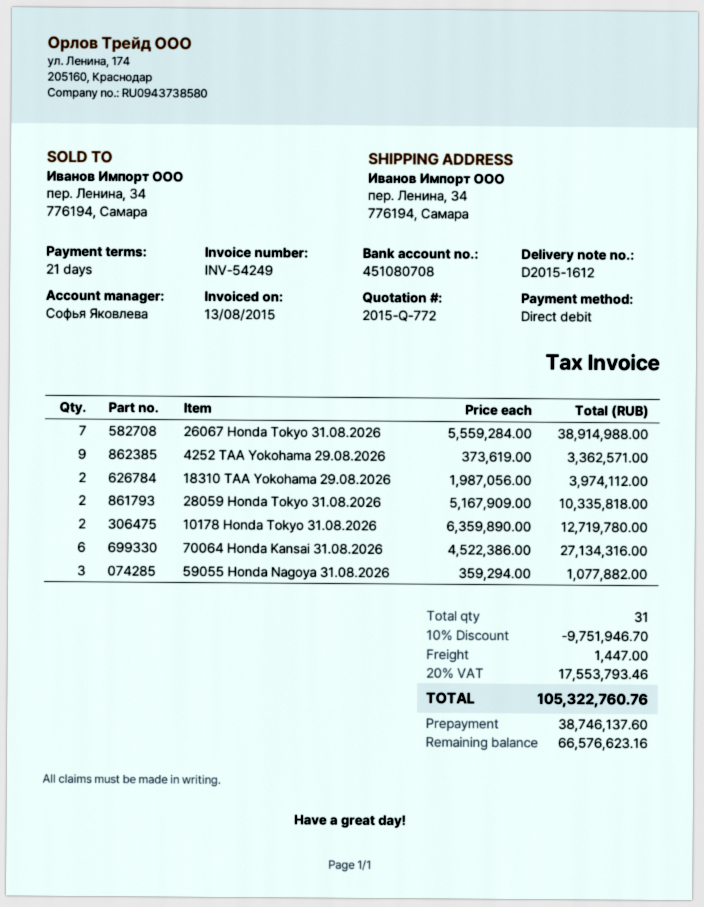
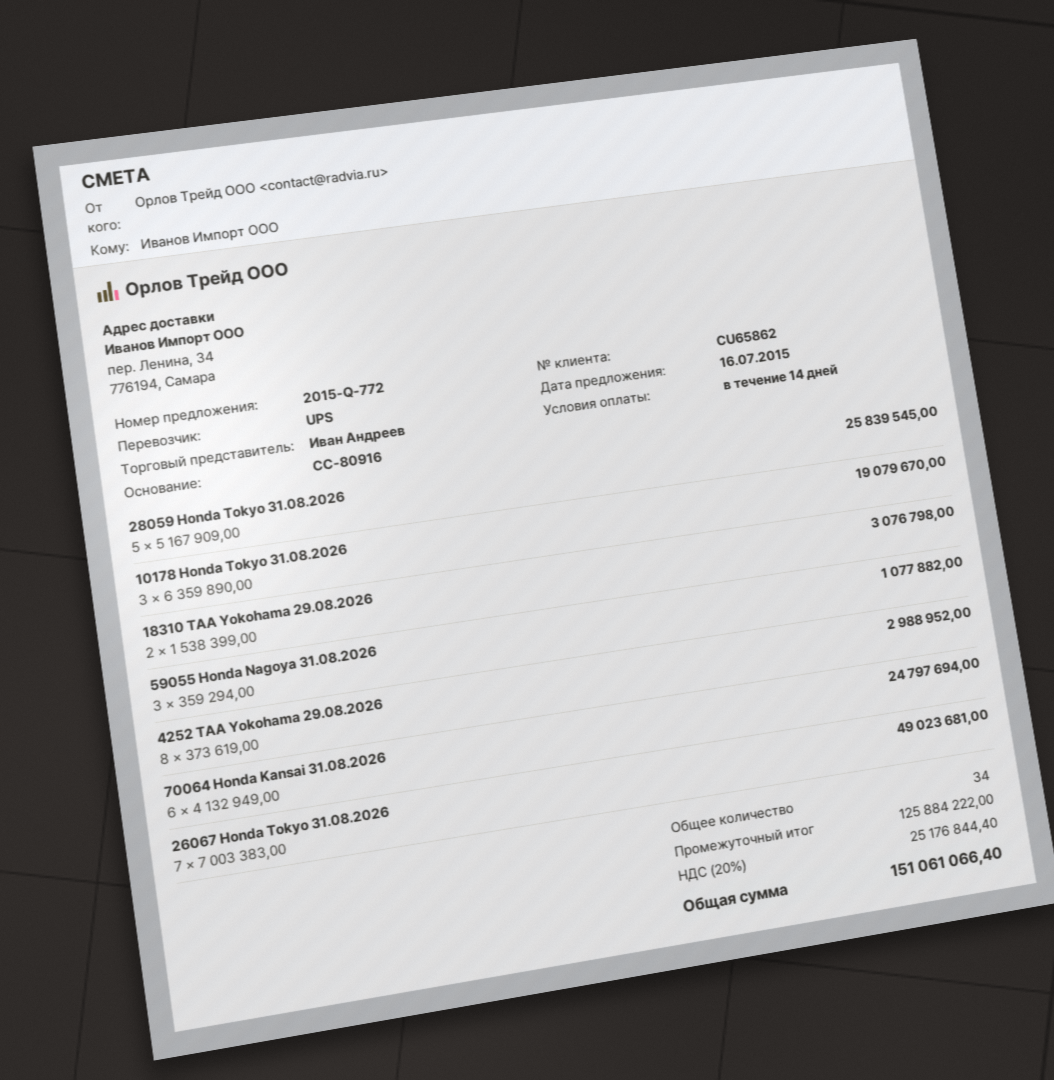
payment terms: 21 days -> 14 days
sales rep: Софья Яковлева -> Иван Андреев
26067 Honda Tokyo 31.08.2026: 7 x 5559284.00 = 38914988.00 -> 7 x 7003383.00 = 49023681.00
4252 TAA Yokohama 29.08.2026: 9 x 373619.00 = 3362571.00 -> 8 x 373619.00 = 2988952.00
18310 TAA Yokohama 29.08.2026: 2 x 1987056.00 = 3974112.00 -> 2 x 1538399.00 = 3076798.00
28059 Honda Tokyo 31.08.2026: 2 x 5167909.00 = 10335818.00 -> 5 x 5167909.00 = 25839545.00
10178 Honda Tokyo 31.08.2026: 2 x 6359890.00 = 12719780.00 -> 3 x 6359890.00 = 19079670.00
70064 Honda Kansai 31.08.2026: 6 x 4522386.00 = 27134316.00 -> 6 x 4132949.00 = 24797694.00
total quantity: 31 -> 34
discount: 10% = 9751946.70 -> none
shipping: 1447.00 -> none
tax: 20% = 17553793.46 -> 20% = 25176844.40
total: 105322760.76 -> 151061066.40

